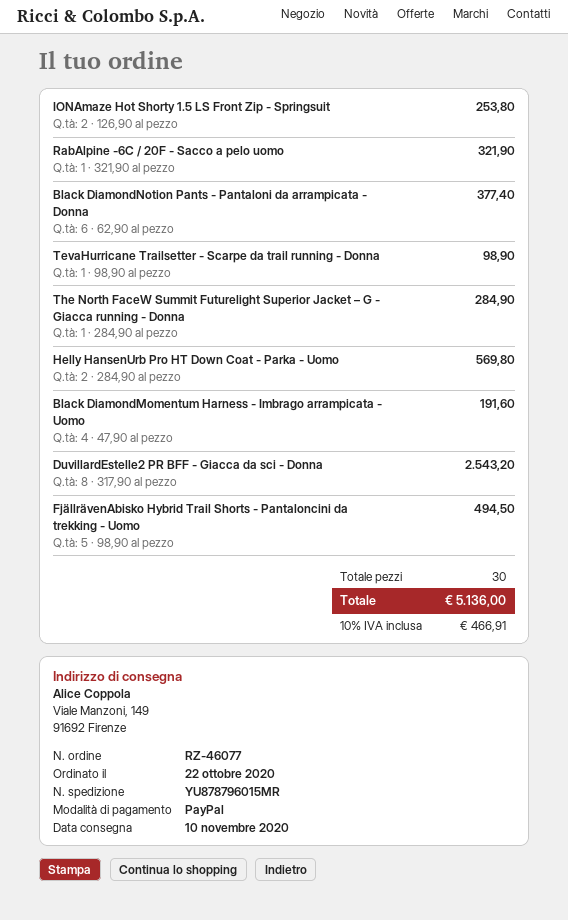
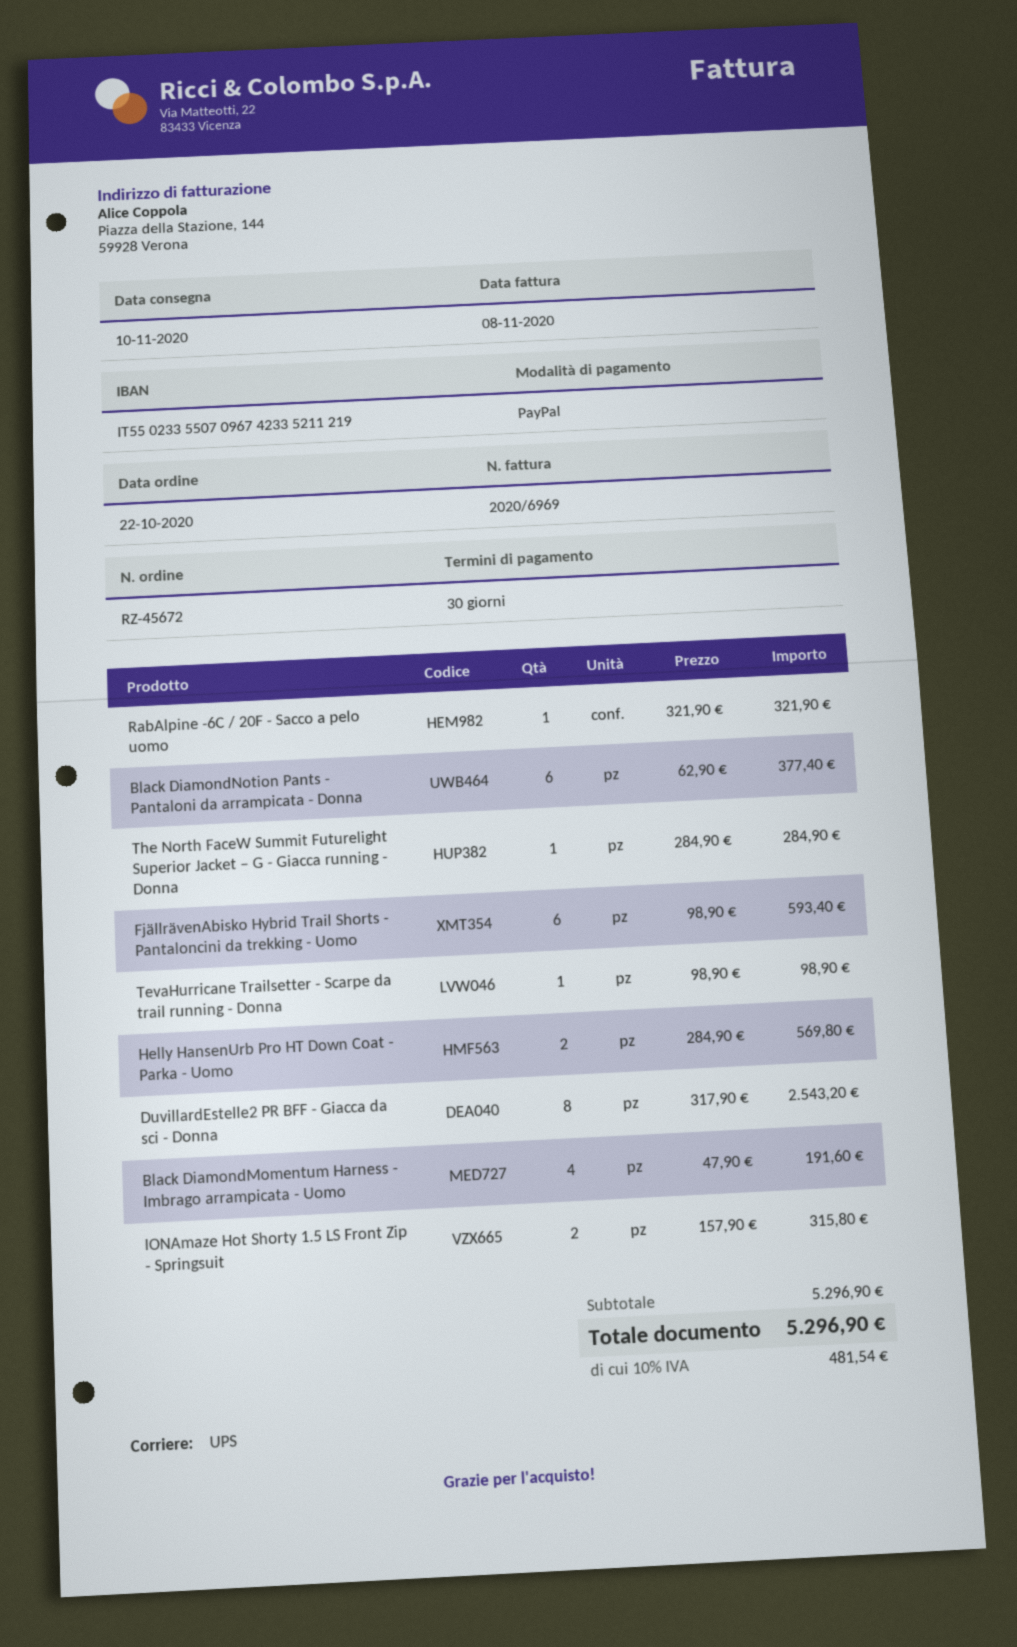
order number: RZ-46077 -> RZ-45672
IONAmaze Hot Shorty 1.5 LS Front Zip - Springsuit: 2 x 126.90 = 253.80 -> 2 x 157.90 = 315.80
FjällrävenAbisko Hybrid Trail Shorts - Pantaloncini da trekking - Uomo: 5 x 98.90 = 494.50 -> 6 x 98.90 = 593.40
tax: 10% = 466.91 -> 10% = 481.54
total: 5136.00 -> 5296.90

